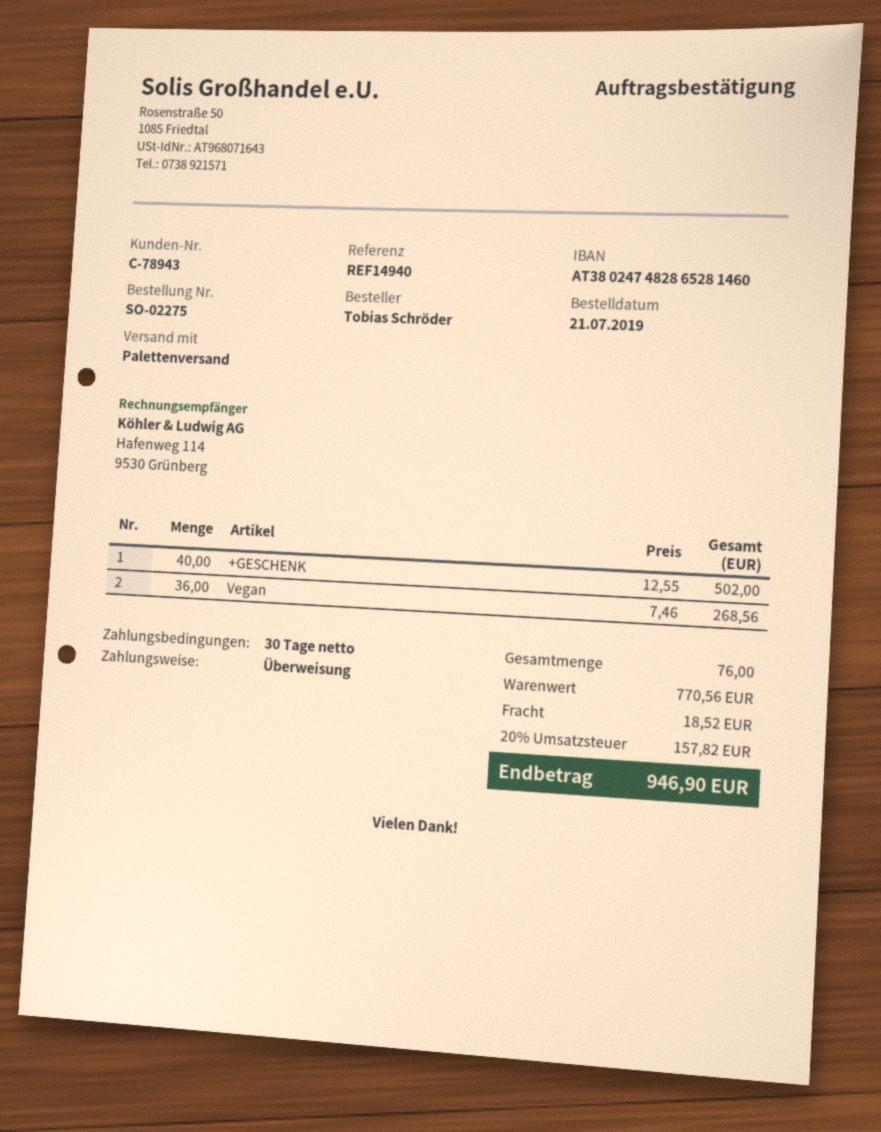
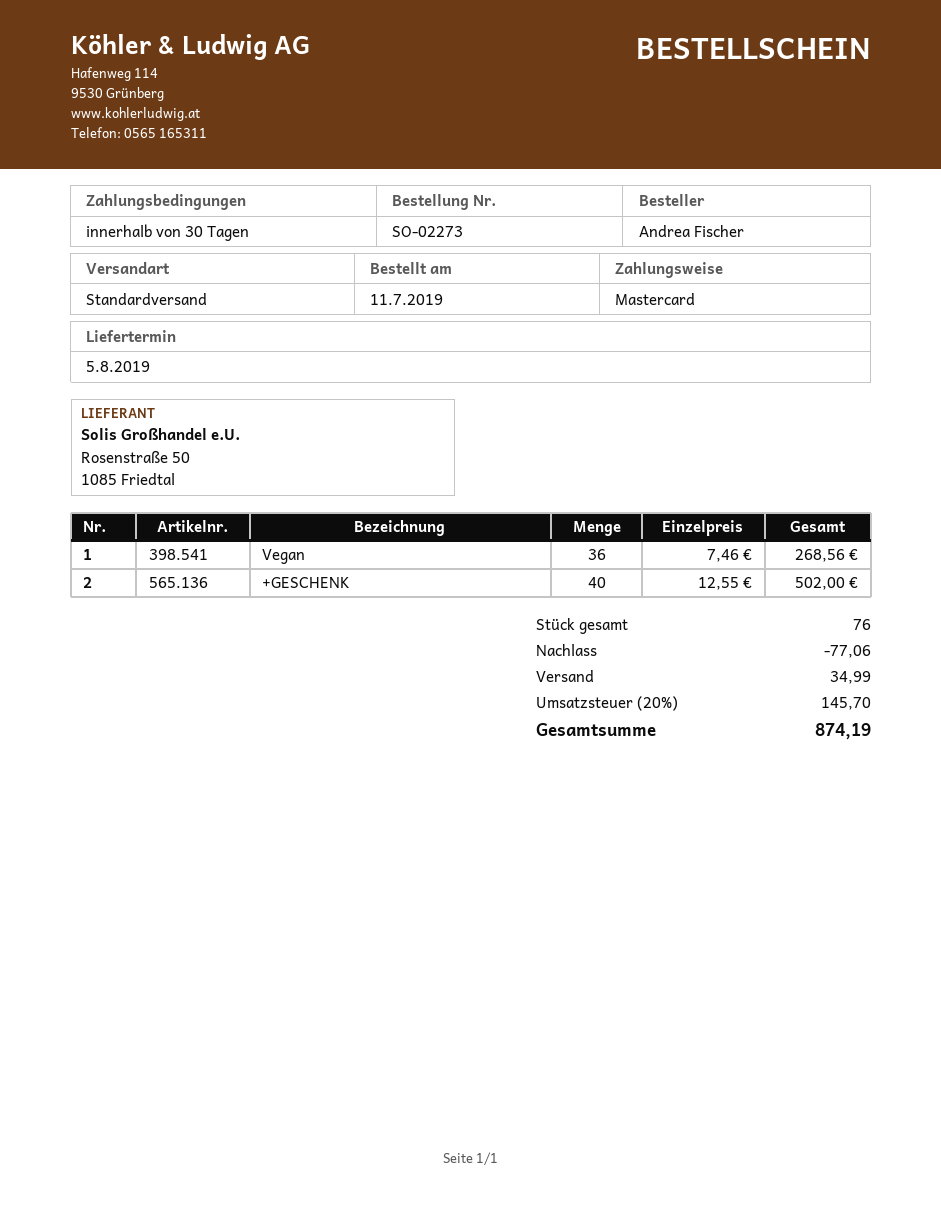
order number: SO-02275 -> SO-02273
order date: 2019-07-21 -> 2019-07-11
ordered by: Tobias Schröder -> Andrea Fischer
payment method: bank transfer -> Mastercard
shipping method: pallet freight -> standard
discount: none -> 77.06
shipping: 18.52 -> 34.99
tax: 20% = 157.82 -> 20% = 145.70
total: 946.90 -> 874.19

